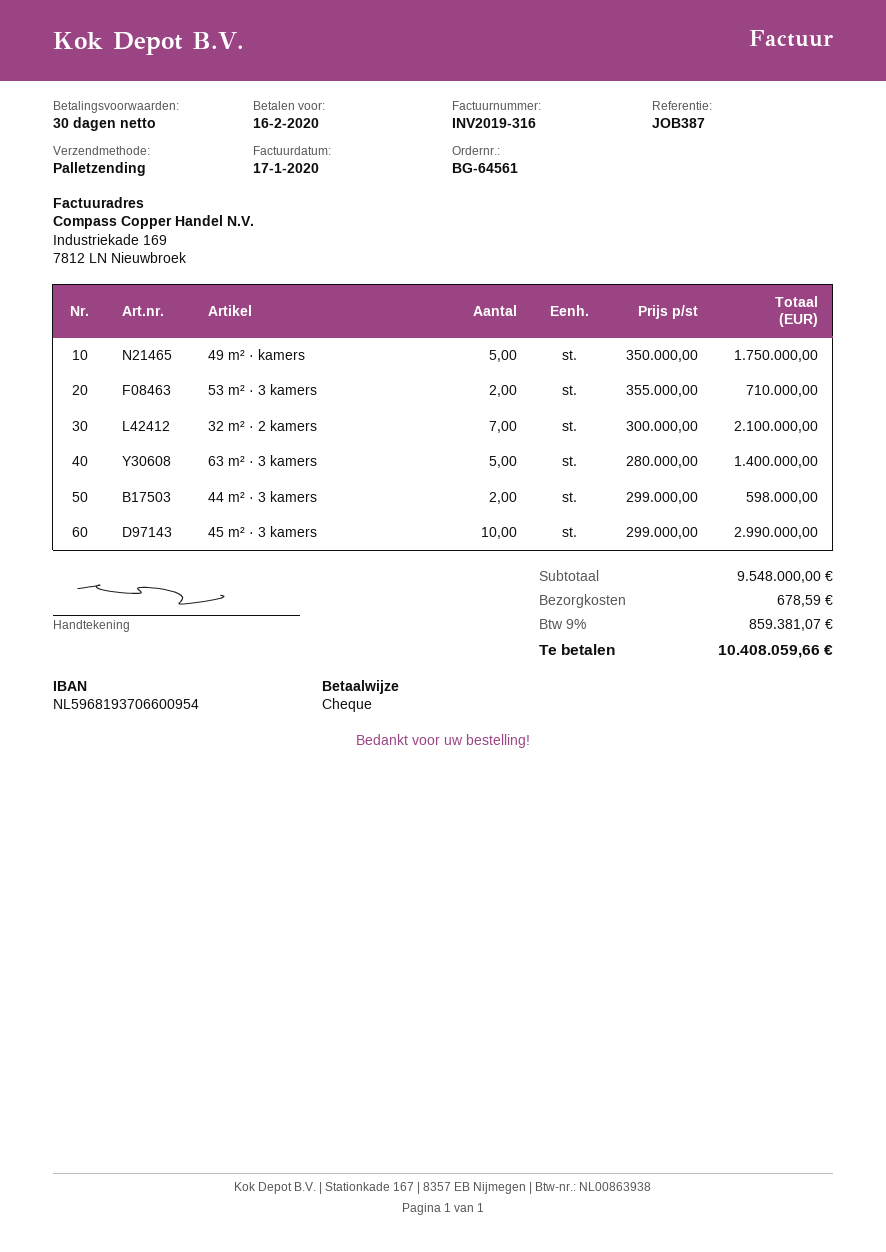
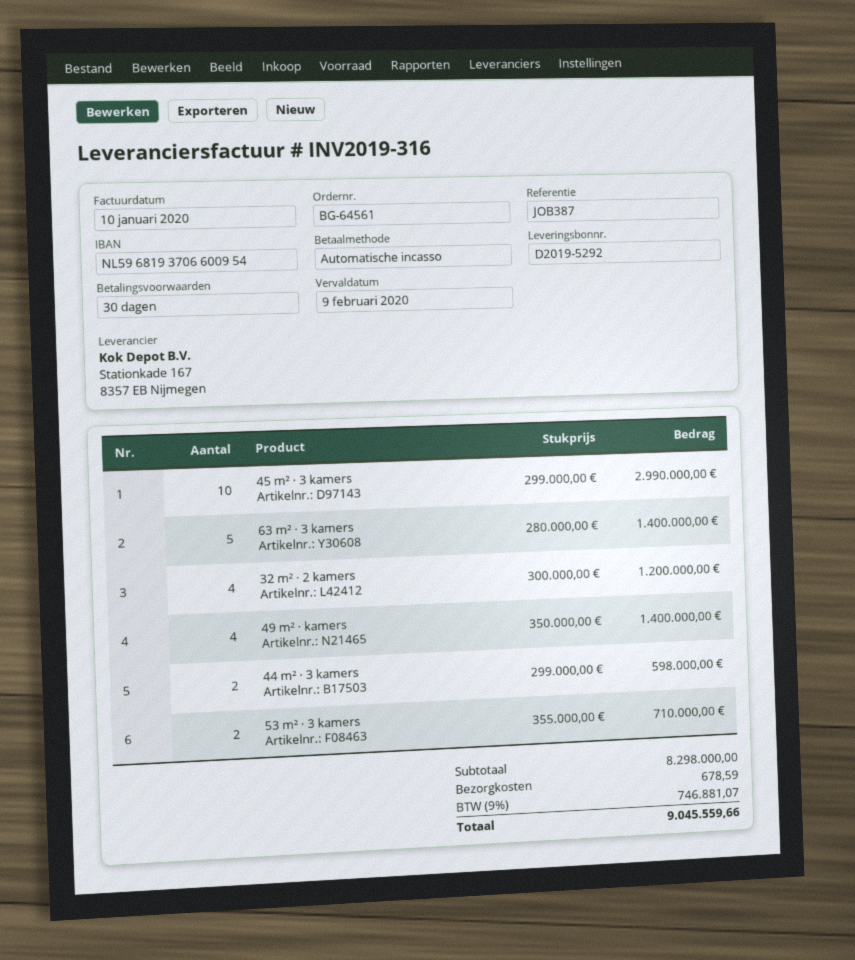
invoice date: 2020-01-17 -> 2020-01-10
due date: 2020-02-16 -> 2020-02-09
payment method: cheque -> direct debit
49 m² · kamers: 5 x 350000.00 = 1750000.00 -> 4 x 350000.00 = 1400000.00
32 m² · 2 kamers: 7 x 300000.00 = 2100000.00 -> 4 x 300000.00 = 1200000.00
subtotal: 9548000.00 -> 8298000.00
tax: 9% = 859381.07 -> 9% = 746881.07
total: 10408059.66 -> 9045559.66

